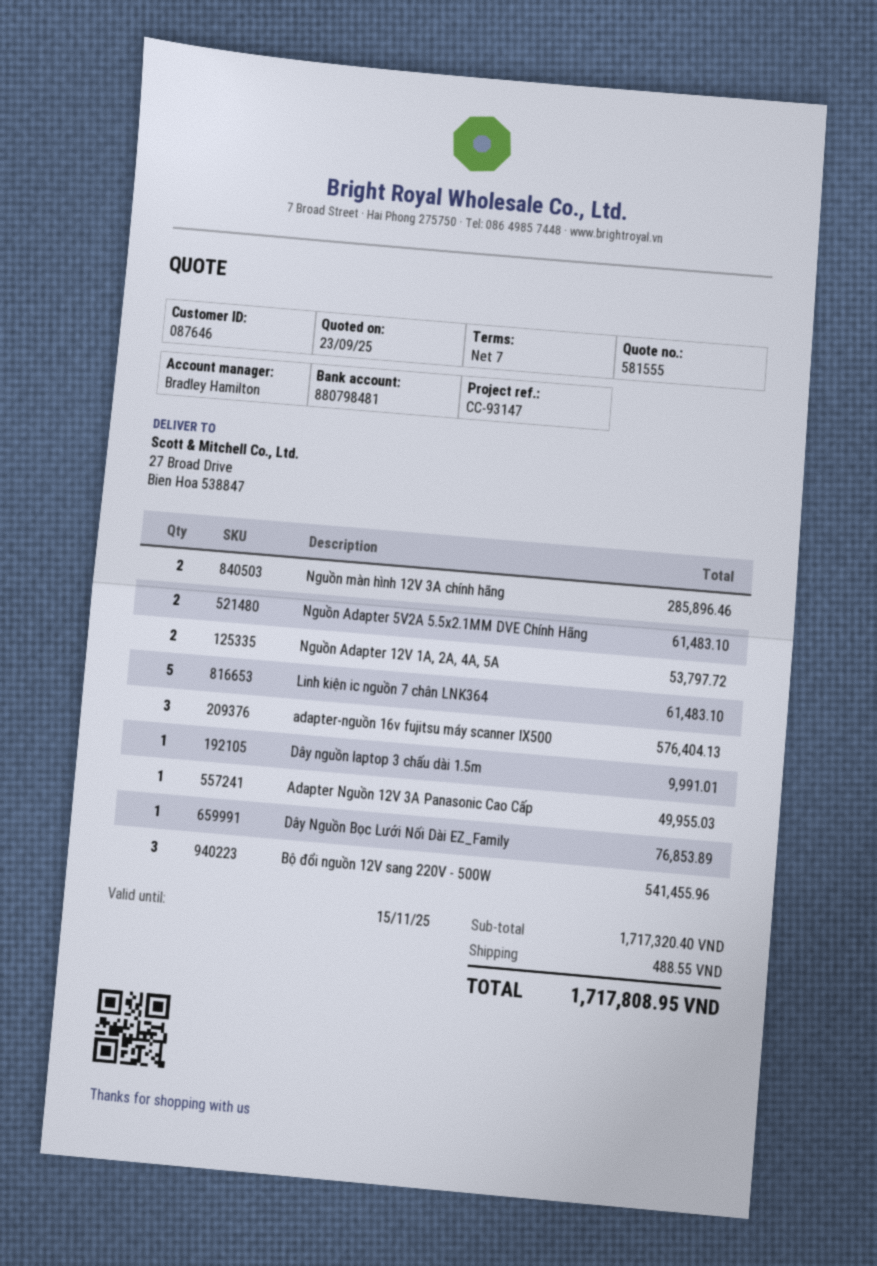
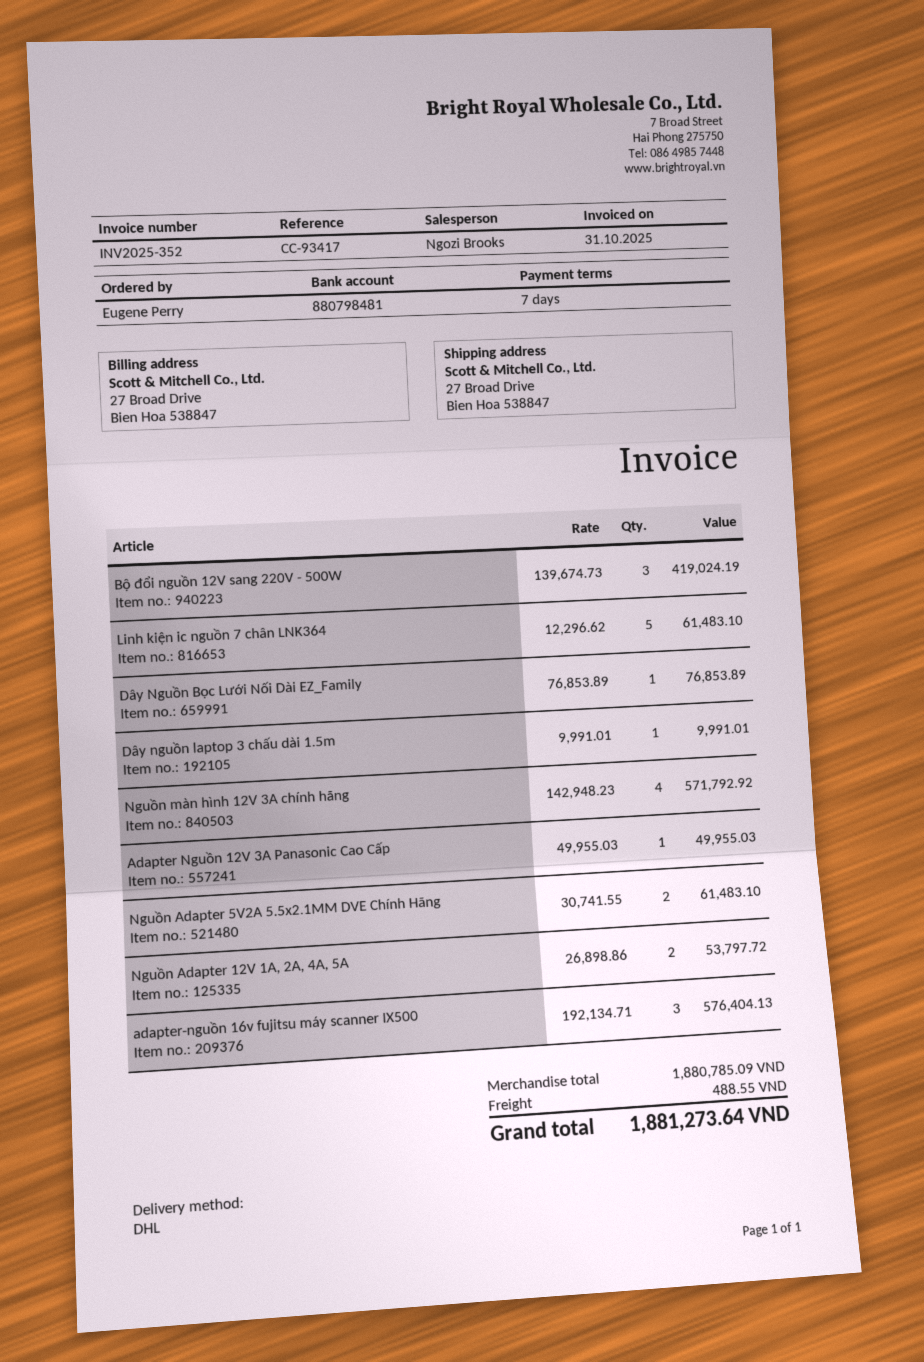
reference: CC-93147 -> CC-93417
sales rep: Bradley Hamilton -> Ngozi Brooks
Nguồn màn hình 12V 3A chính hãng: 2 for 285896.46 -> 4 for 571792.92
Bộ đổi nguồn 12V sang 220V - 500W: 3 for 541455.96 -> 3 for 419024.19
subtotal: 1717320.40 -> 1880785.09
total: 1717808.95 -> 1881273.64

